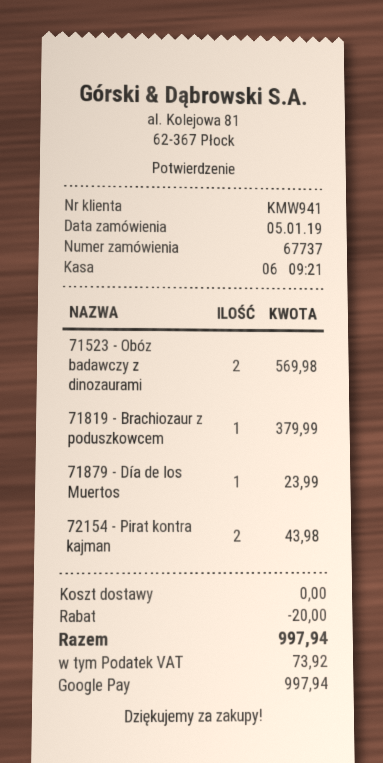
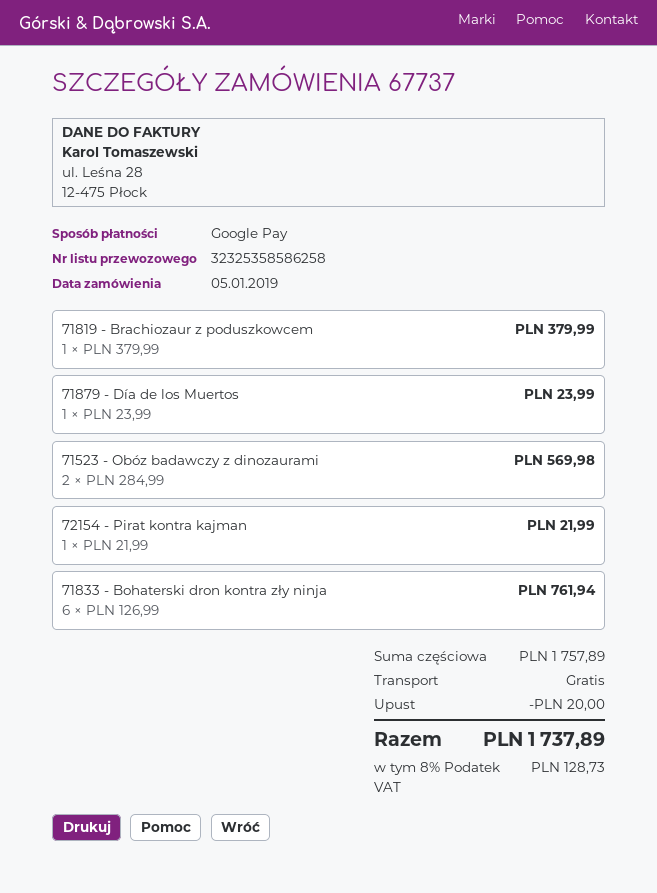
72154 - Pirat kontra kajman: 2 for 43.98 -> 1 for 21.99
71833 - Bohaterski dron kontra zły ninja: none -> 6 for 761.94
tax: 73.92 -> 128.73
total: 997.94 -> 1737.89

